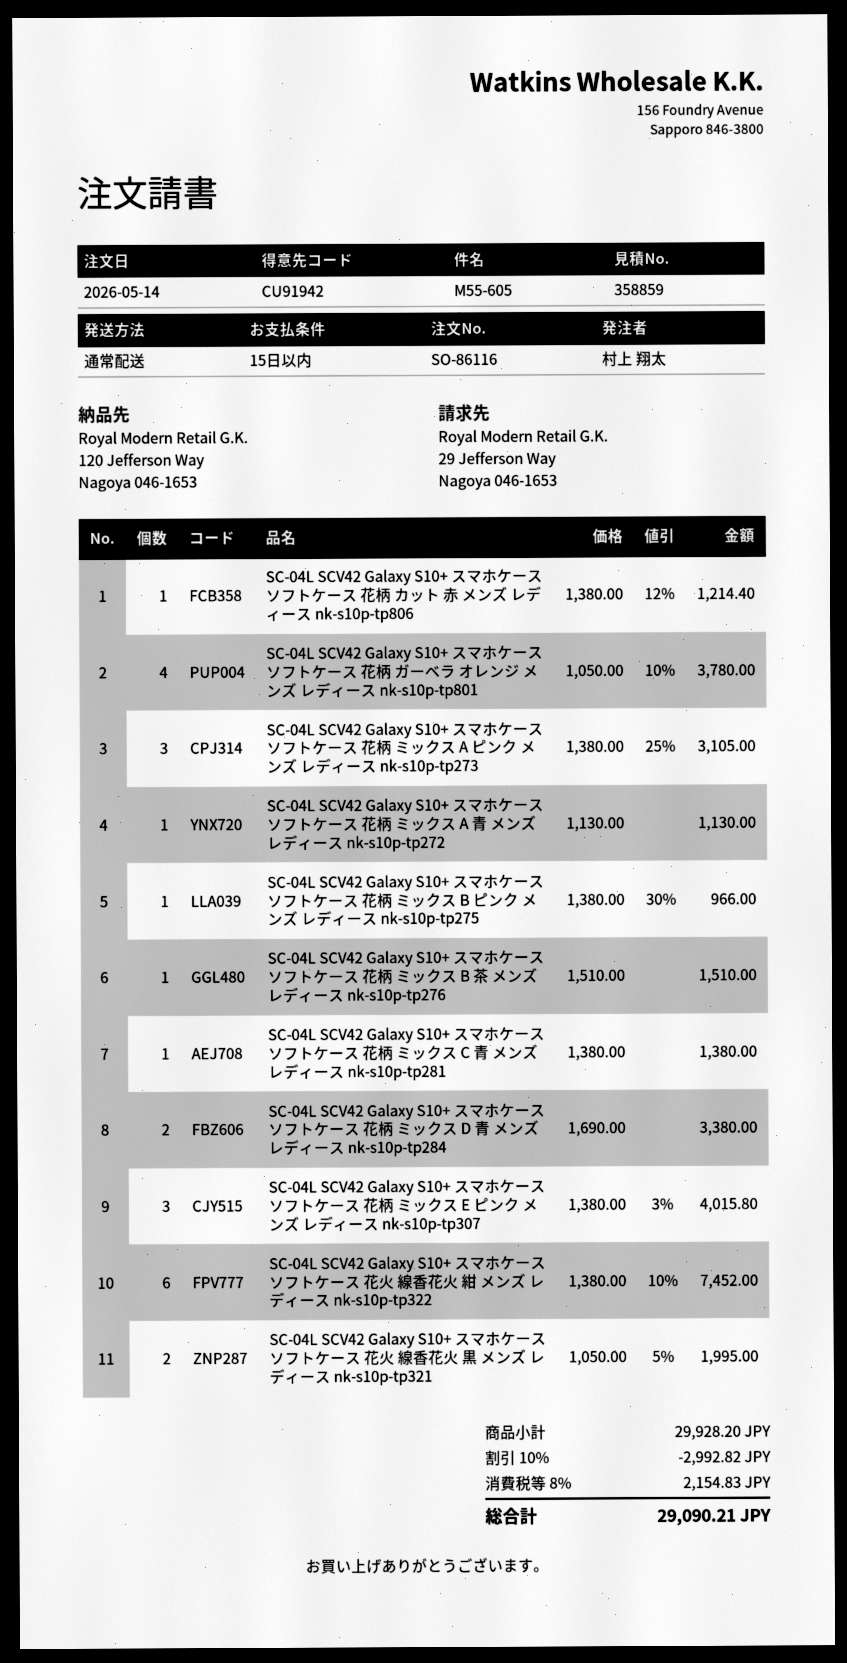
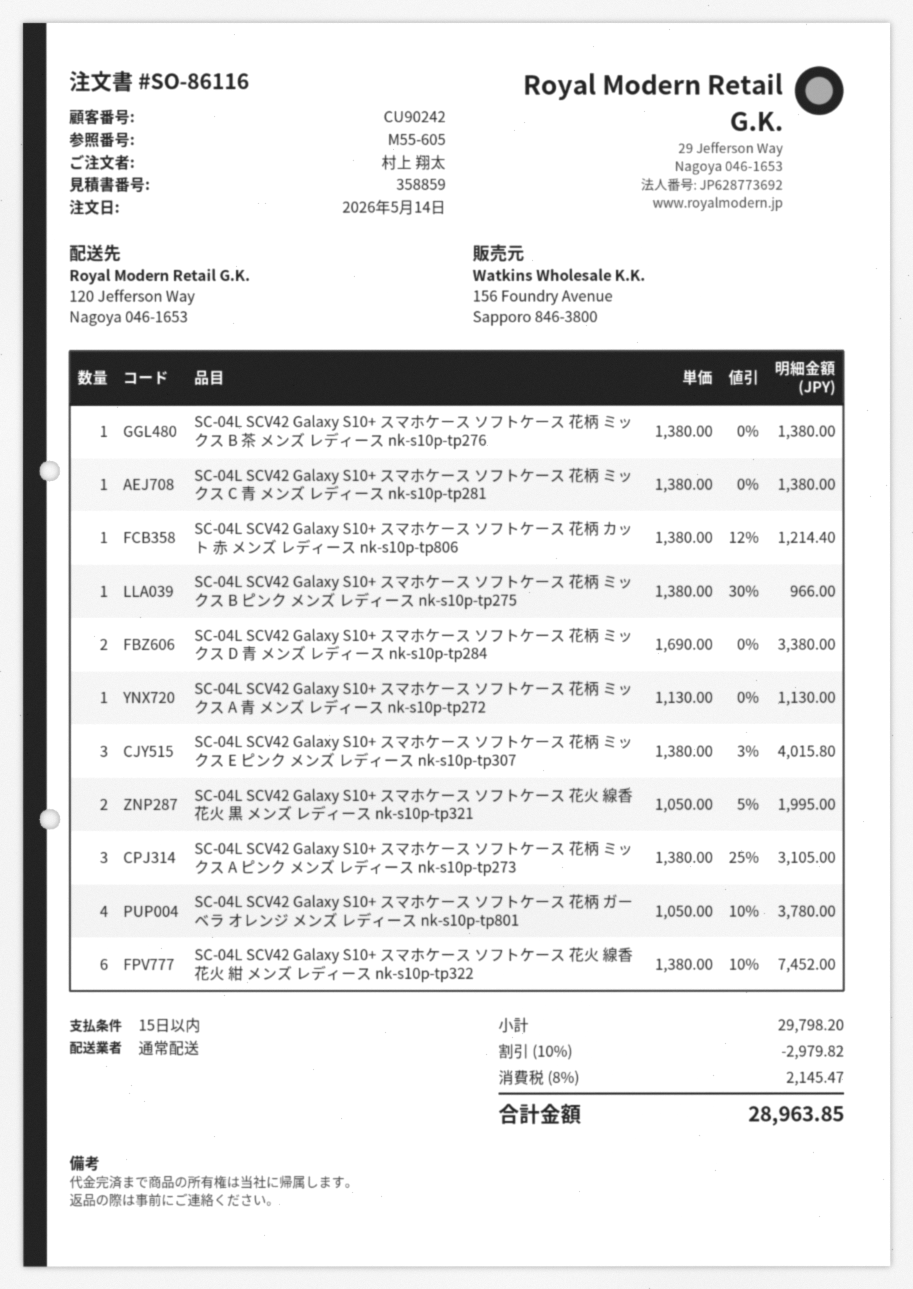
customer number: CU91942 -> CU90242
SC-04L SCV42 Galaxy S10+ スマホケース ソフトケース 花柄 ミックス B 茶 メンズ レディース nk-s10p-tp276: 1 x 1510.00 = 1510.00 -> 1 x 1380.00 = 1380.00
subtotal: 29928.20 -> 29798.20
discount: 10% = 2992.82 -> 10% = 2979.82
tax: 8% = 2154.83 -> 8% = 2145.47
total: 29090.21 -> 28963.85

